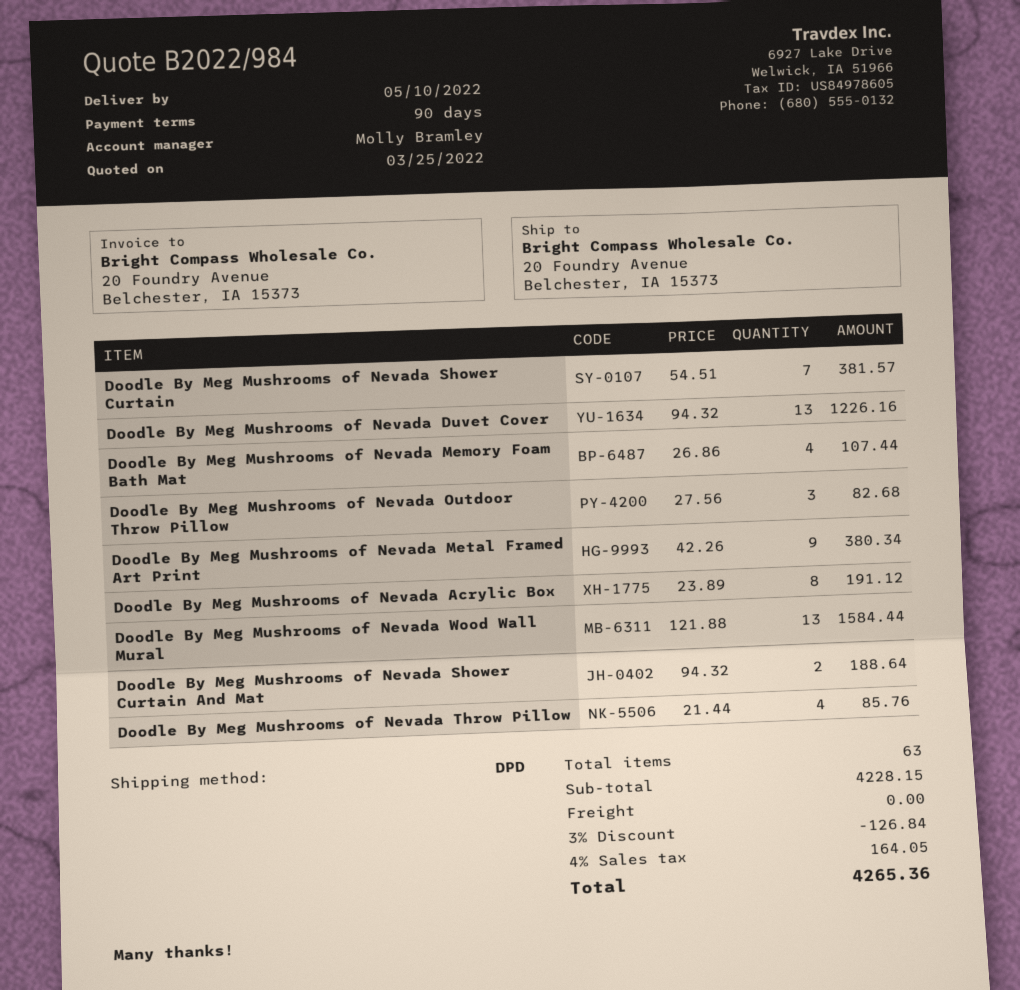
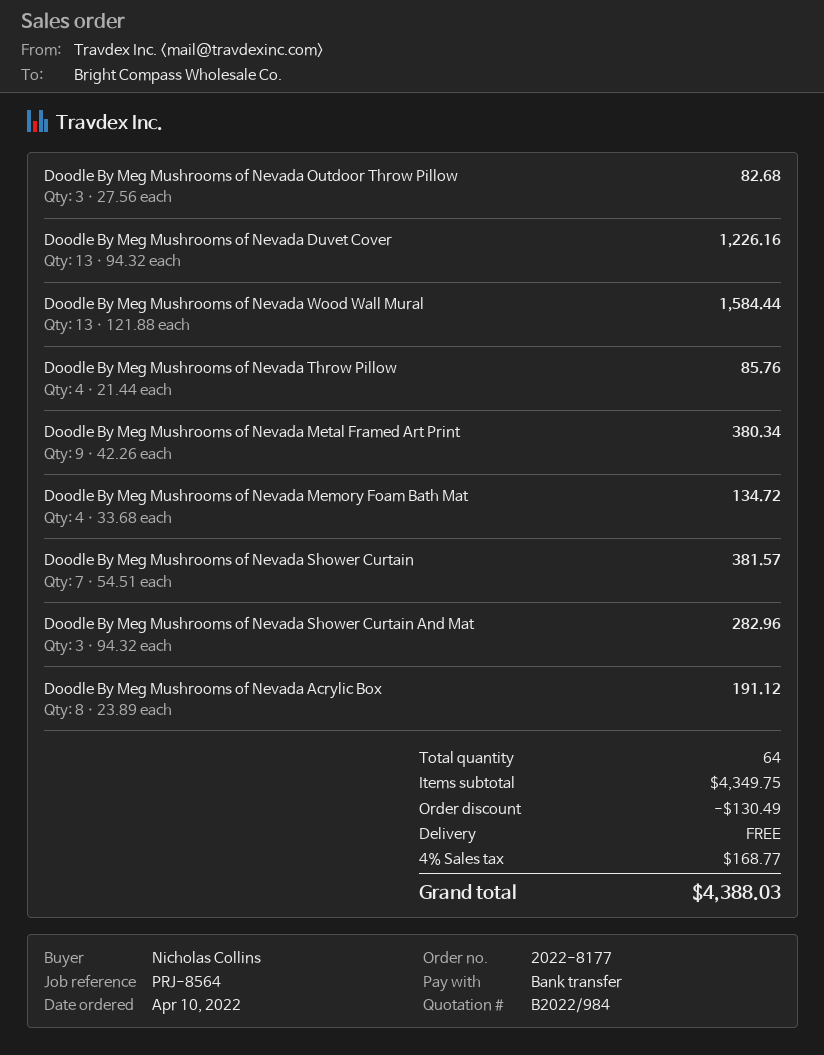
Doodle By Meg Mushrooms of Nevada Memory Foam Bath Mat: 4 x 26.86 = 107.44 -> 4 x 33.68 = 134.72
Doodle By Meg Mushrooms of Nevada Shower Curtain And Mat: 2 x 94.32 = 188.64 -> 3 x 94.32 = 282.96
total quantity: 63 -> 64
subtotal: 4228.15 -> 4349.75
discount: 126.84 -> 130.49
tax: 4% = 164.05 -> 4% = 168.77
total: 4265.36 -> 4388.03

